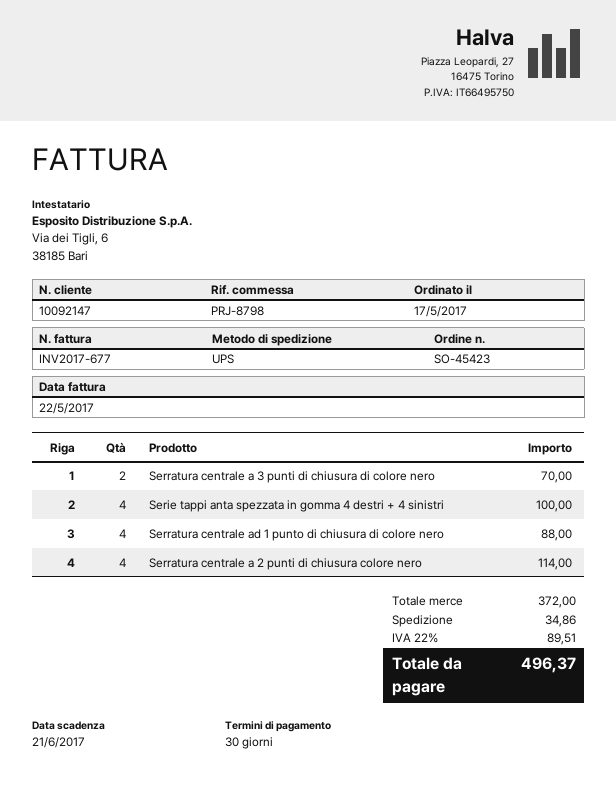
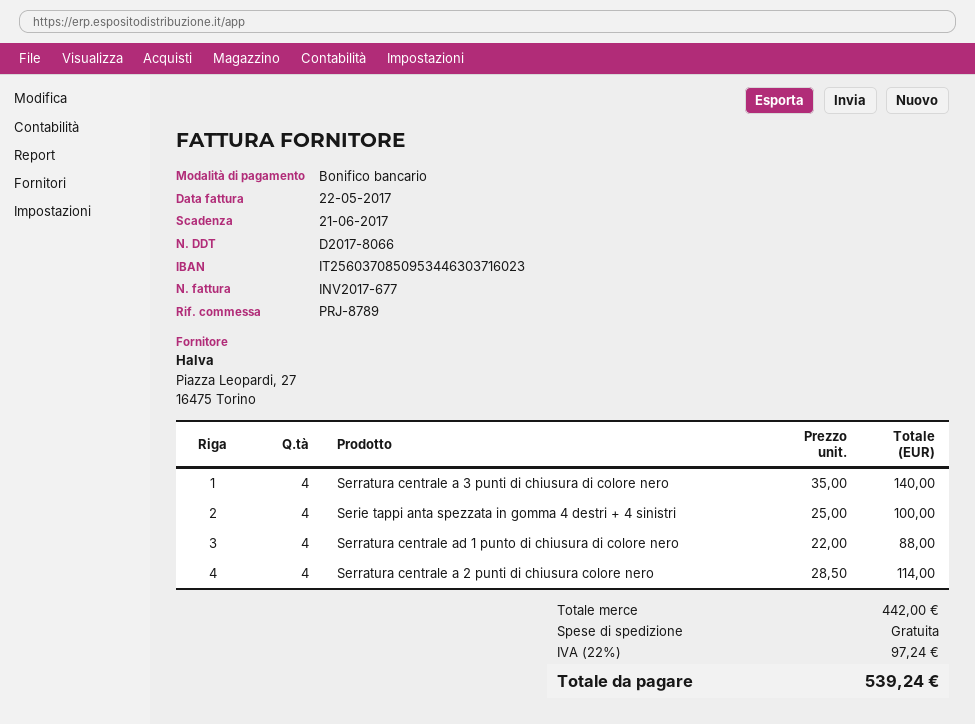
reference: PRJ-8798 -> PRJ-8789
Serratura centrale a 3 punti di chiusura di colore nero: 2 for 70.00 -> 4 for 140.00
subtotal: 372.00 -> 442.00
shipping: 34.86 -> 0.00
tax: 22% = 89.51 -> 22% = 97.24
total: 496.37 -> 539.24

